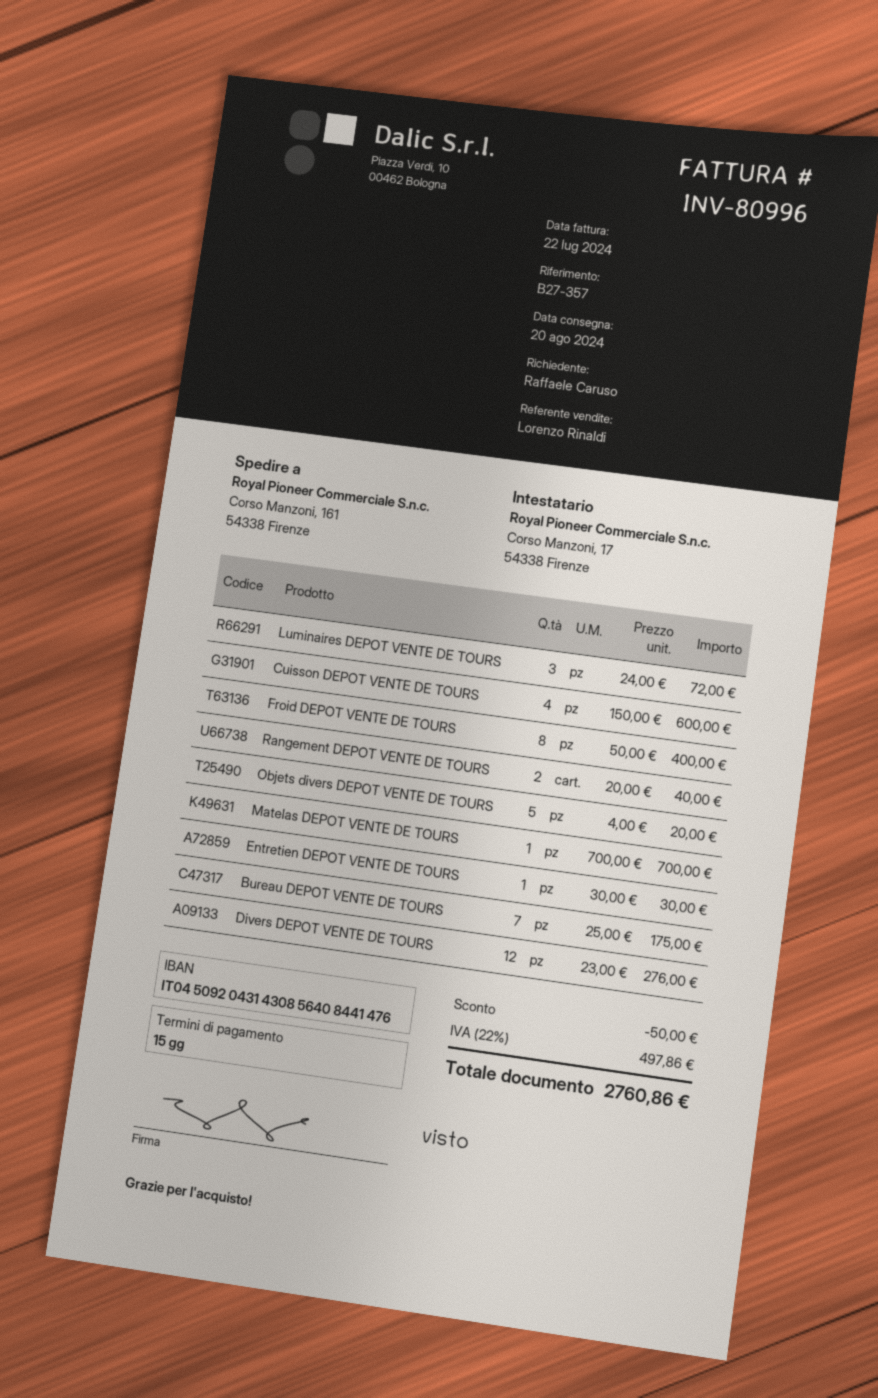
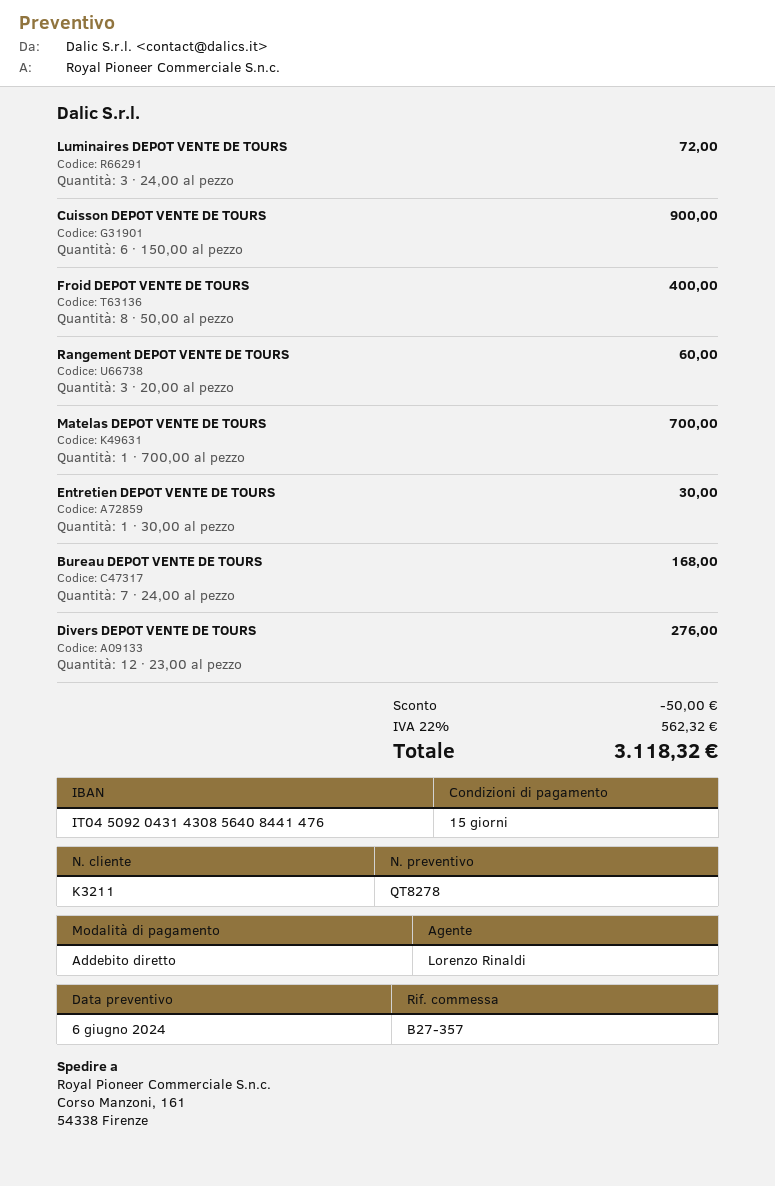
Cuisson DEPOT VENTE DE TOURS: 4 x 150.00 = 600.00 -> 6 x 150.00 = 900.00
Rangement DEPOT VENTE DE TOURS: 2 x 20.00 = 40.00 -> 3 x 20.00 = 60.00
Objets divers DEPOT VENTE DE TOURS: 5 x 4.00 = 20.00 -> none
Bureau DEPOT VENTE DE TOURS: 7 x 25.00 = 175.00 -> 7 x 24.00 = 168.00
tax: 22% = 497.86 -> 22% = 562.32
total: 2760.86 -> 3118.32

